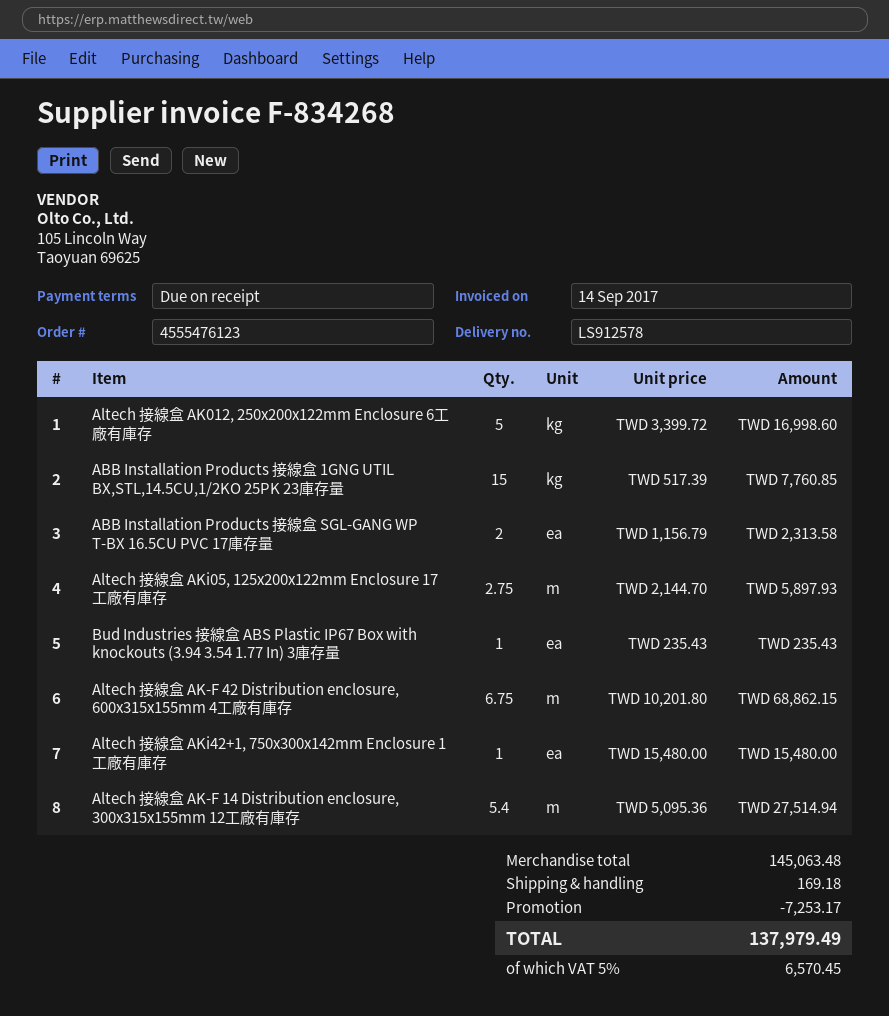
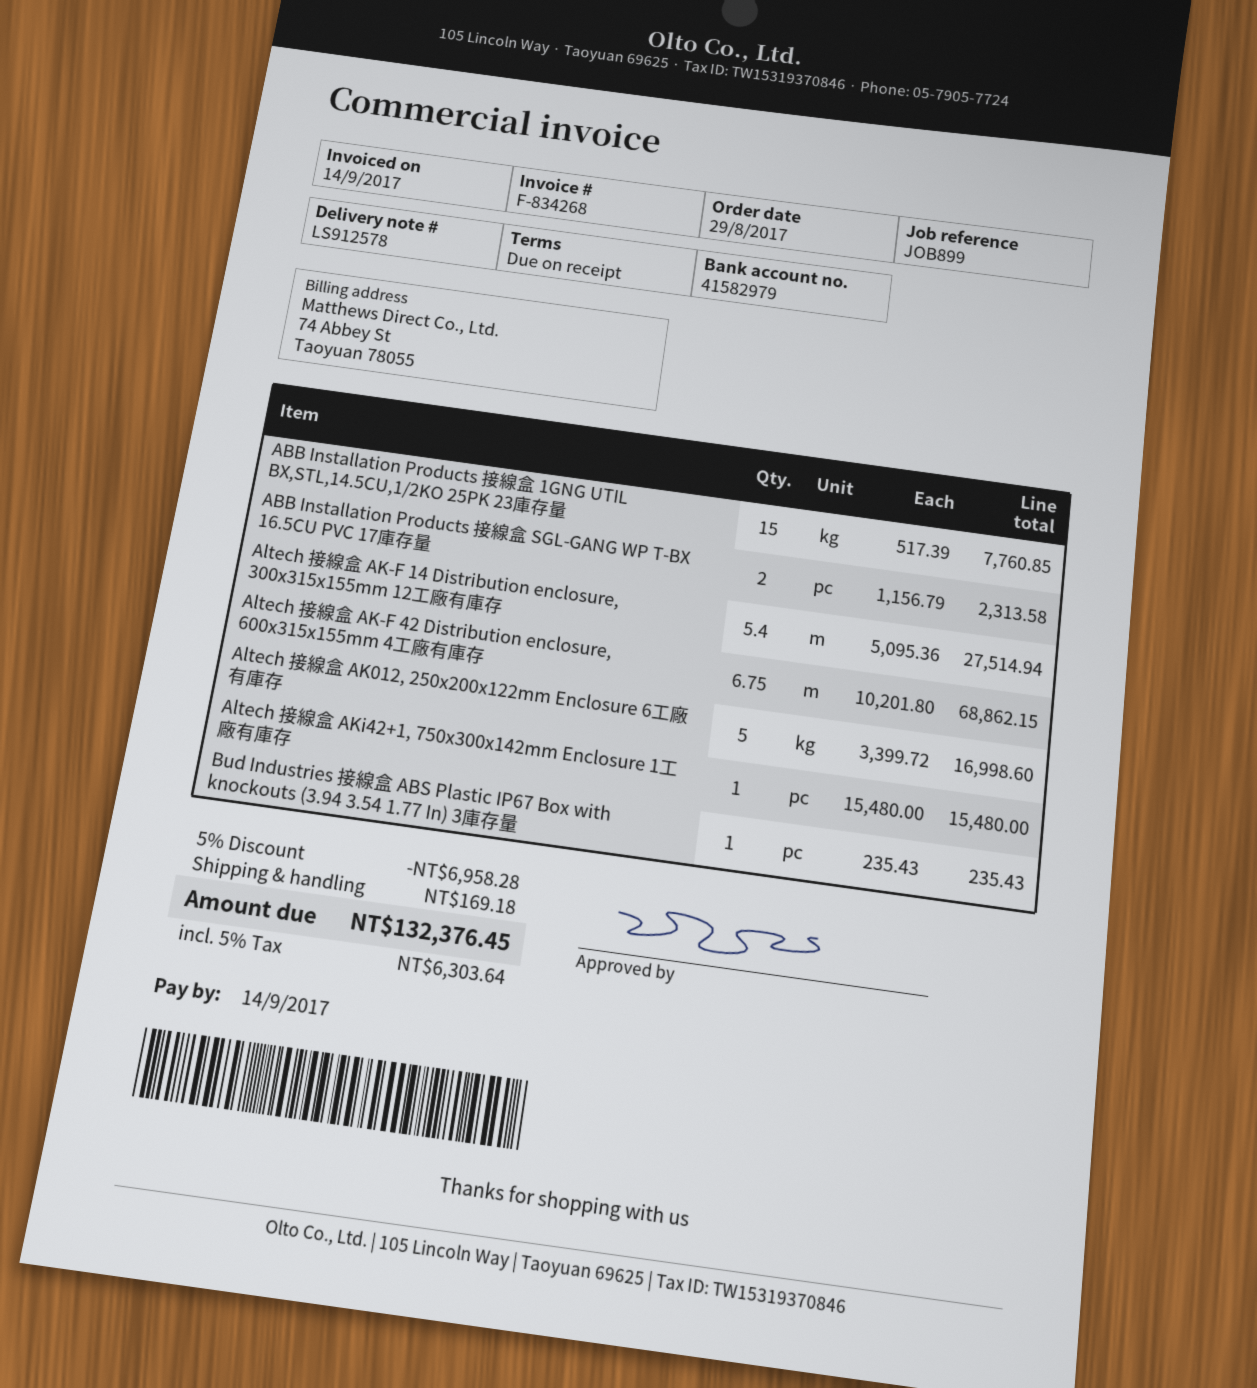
Altech 接線盒 AKi05, 125x200x122mm Enclosure 17工廠有庫存: 2.75 x 2144.70 = 5897.93 -> none
discount: 7253.17 -> 6958.28
tax: 5% = 6570.45 -> 5% = 6303.64
total: 137979.49 -> 132376.45

